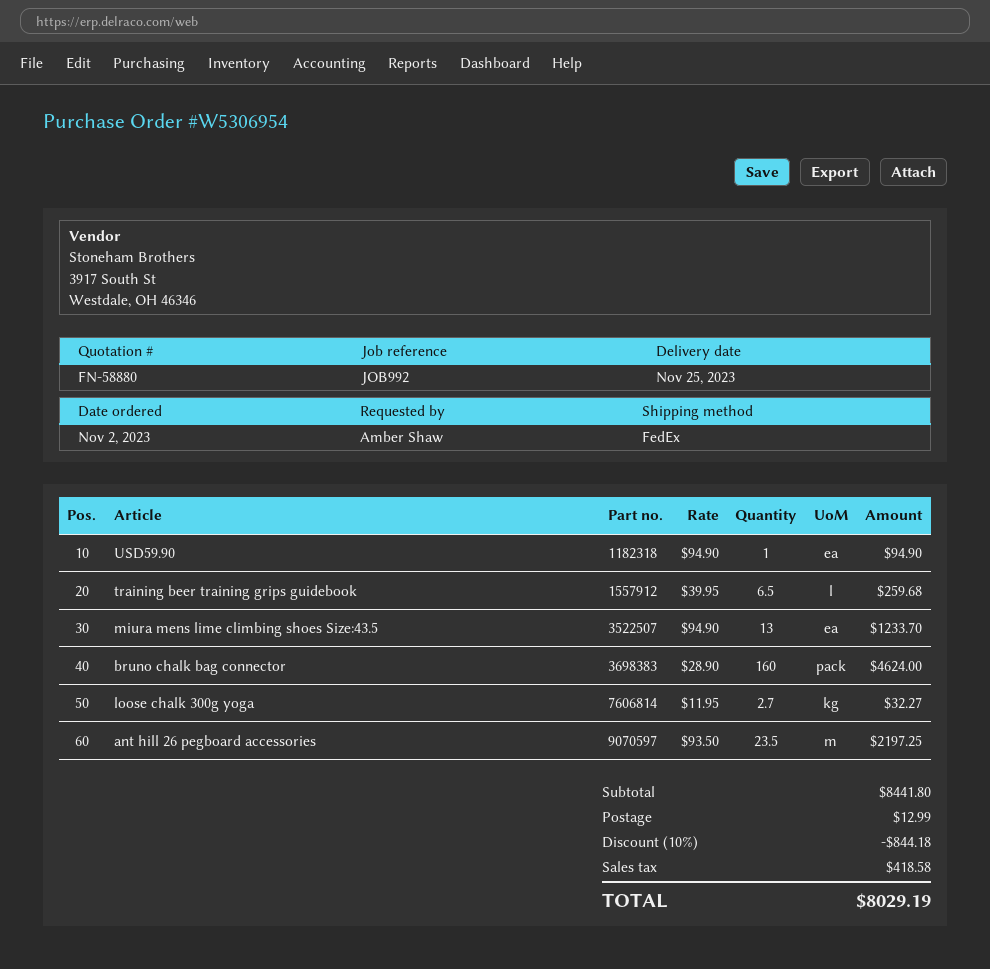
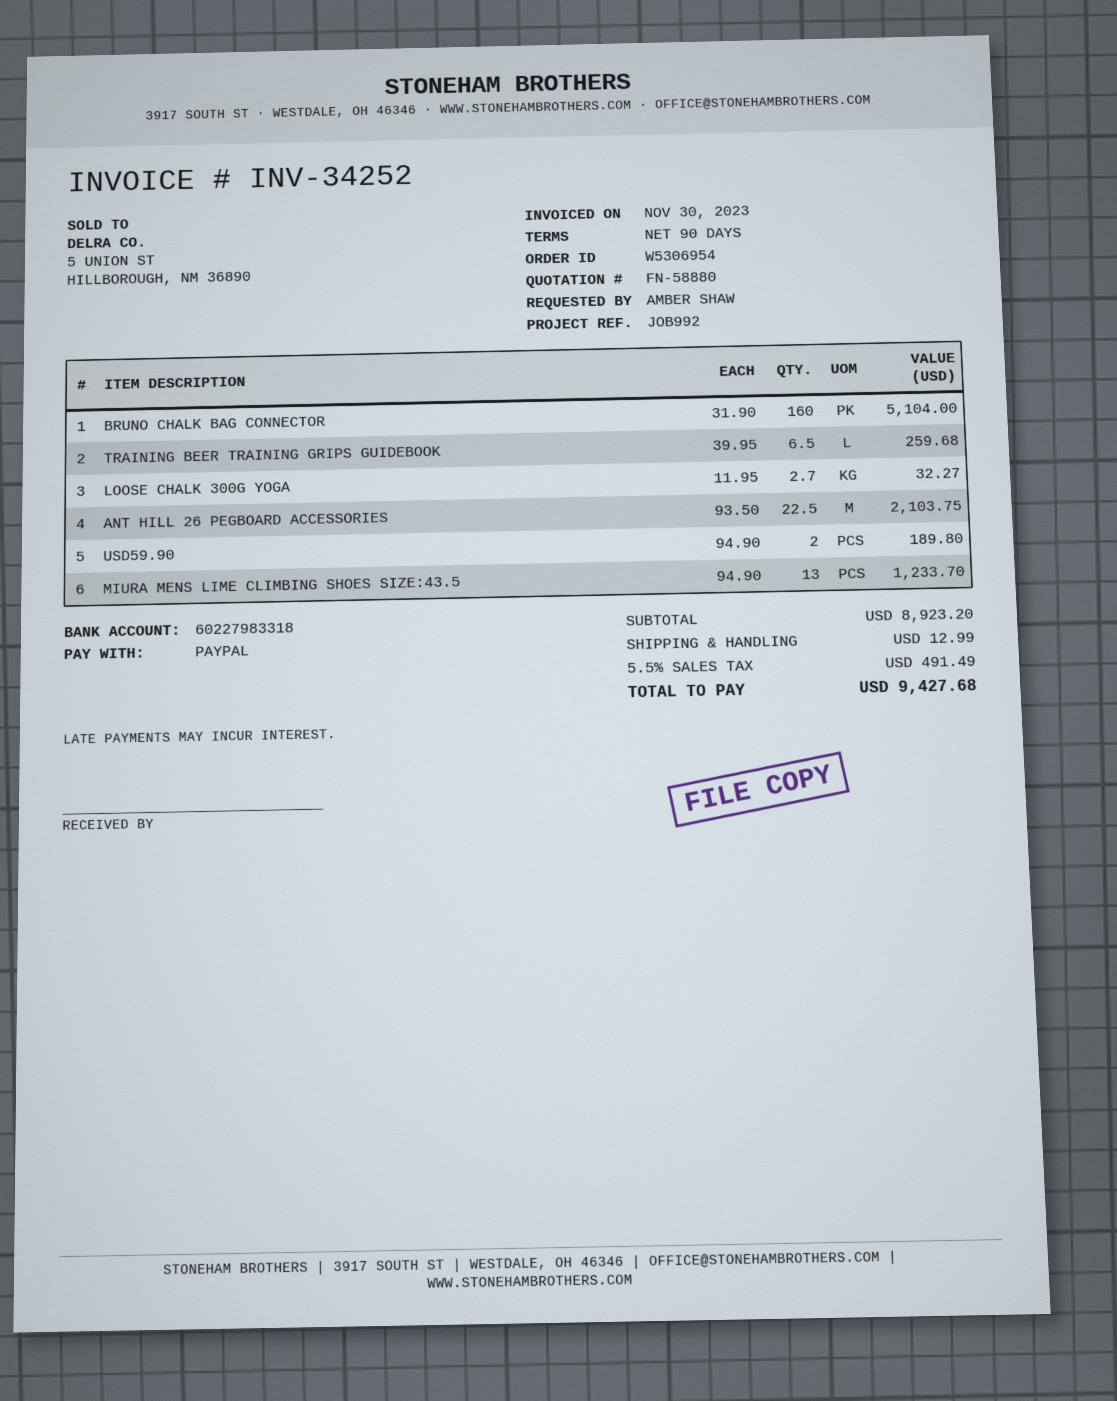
USD59.90: 1 x 94.90 = 94.90 -> 2 x 94.90 = 189.80
bruno chalk bag connector: 160 x 28.90 = 4624.00 -> 160 x 31.90 = 5104.00
ant hill 26 pegboard accessories: 23.5 x 93.50 = 2197.25 -> 22.5 x 93.50 = 2103.75
subtotal: 8441.80 -> 8923.20
discount: 10% = 844.18 -> none
tax: 418.58 -> 491.49
total: 8029.19 -> 9427.68

